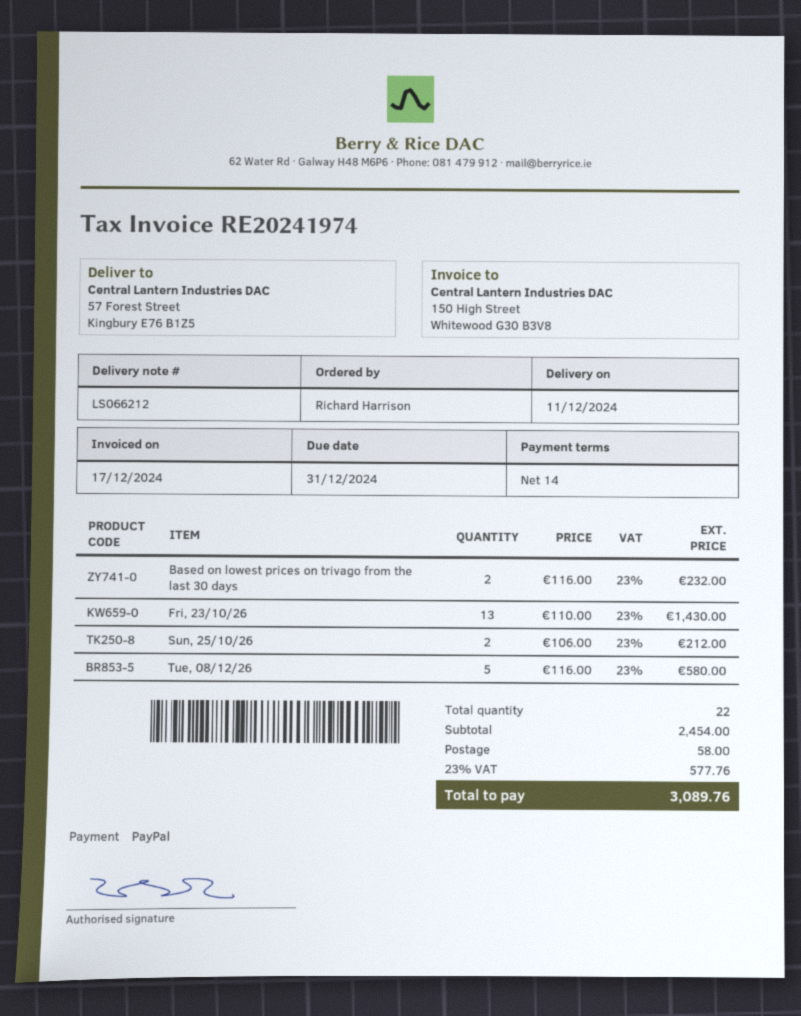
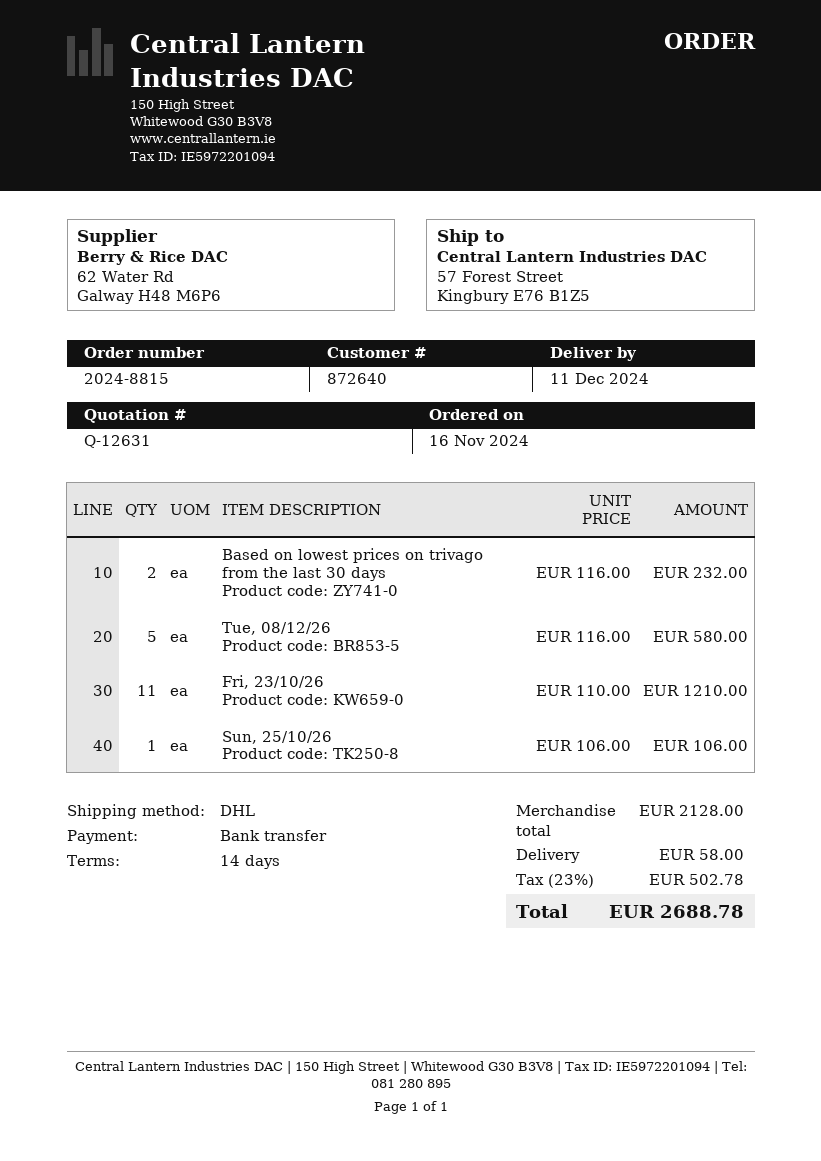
payment method: PayPal -> bank transfer
Fri, 23/10/26: 13 x 110.00 = 1430.00 -> 11 x 110.00 = 1210.00
Sun, 25/10/26: 2 x 106.00 = 212.00 -> 1 x 106.00 = 106.00
subtotal: 2454.00 -> 2128.00
tax: 23% = 577.76 -> 23% = 502.78
total: 3089.76 -> 2688.78

